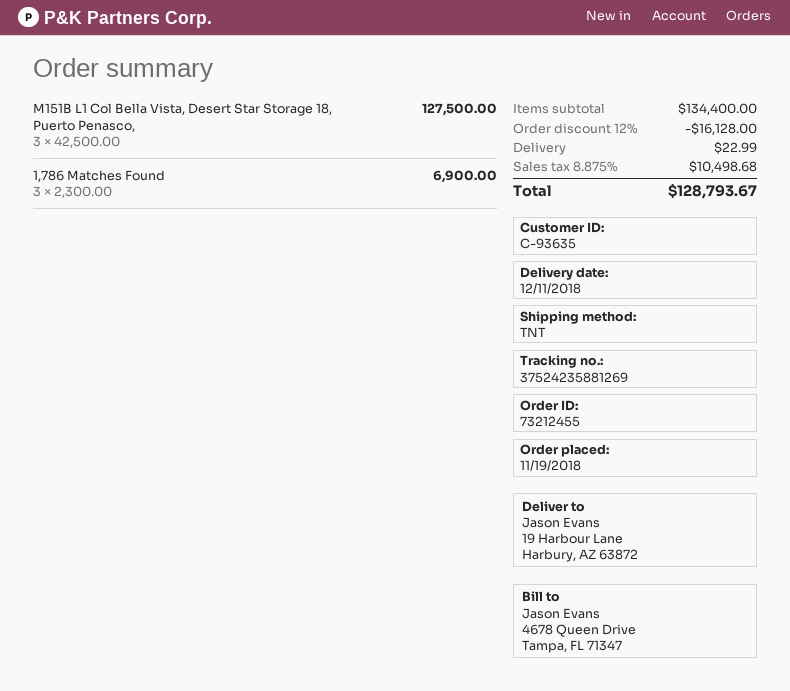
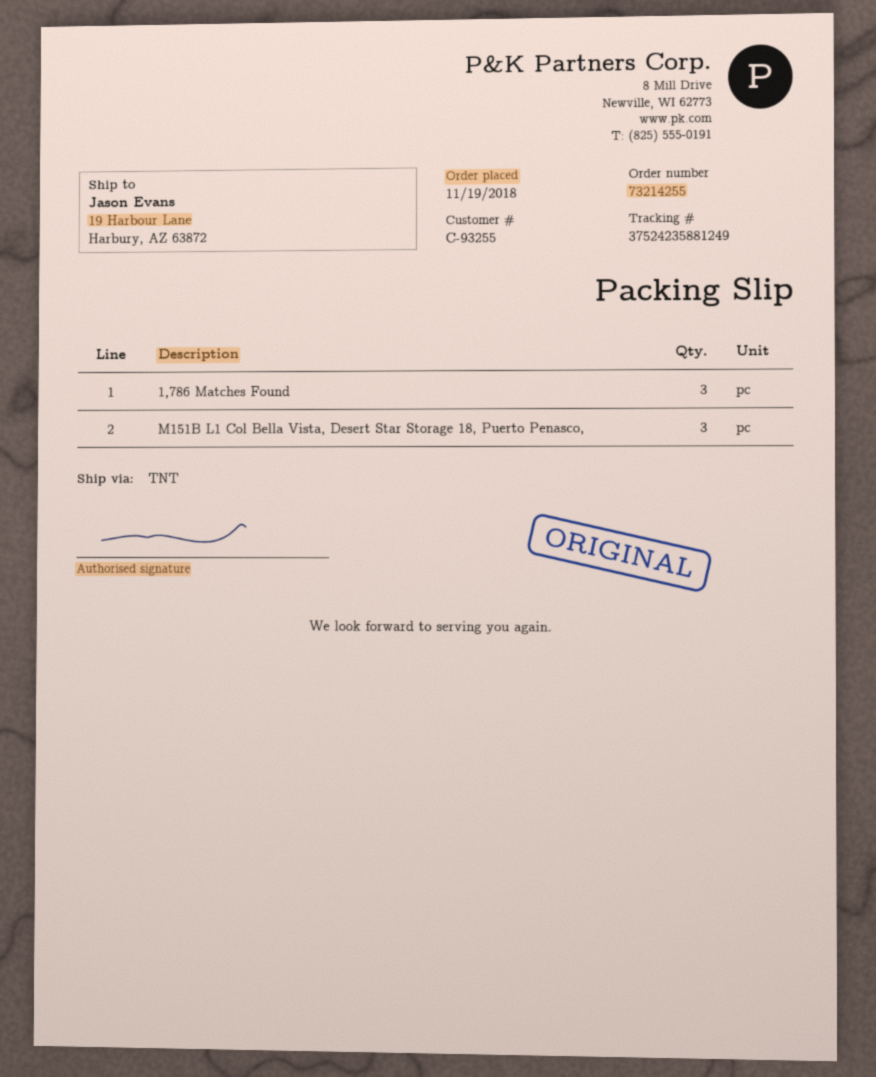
order number: 73212455 -> 73214255
customer number: C-93635 -> C-93255
tracking number: 37524235881269 -> 37524235881249

